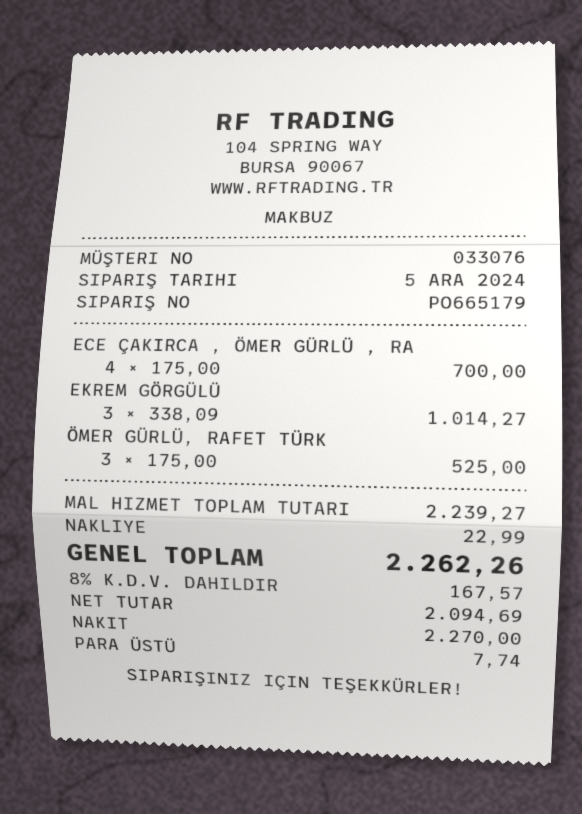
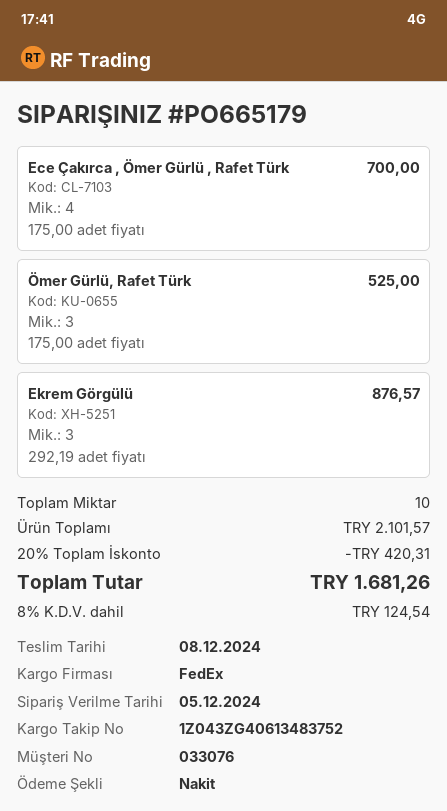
EKREM GÖRGÜLÜ: 3 x 338.09 = 1014.27 -> 3 x 292.19 = 876.57
subtotal: 2239.27 -> 2101.57
discount: none -> 20% = 420.31
shipping: 22.99 -> none
tax: 8% = 167.57 -> 8% = 124.54
total: 2262.26 -> 1681.26

